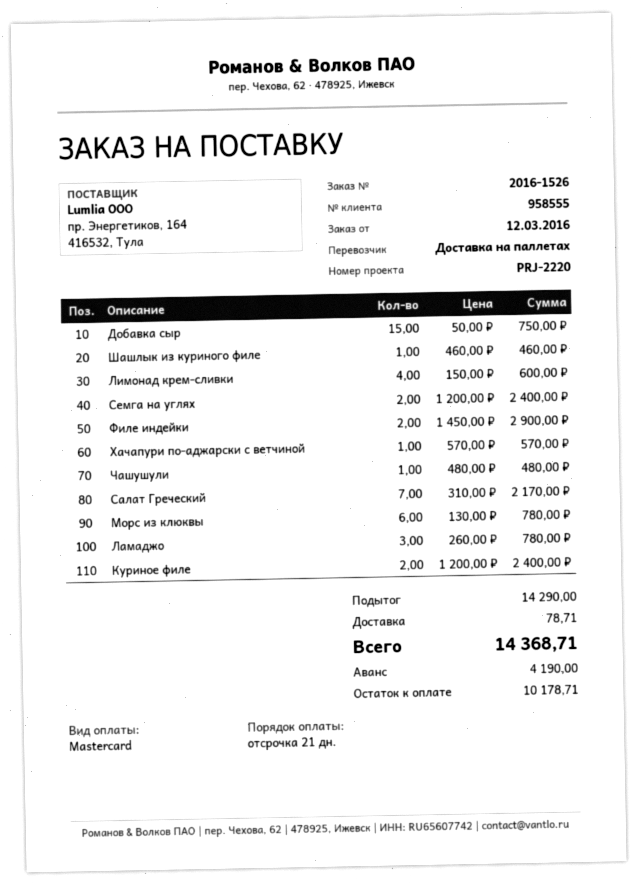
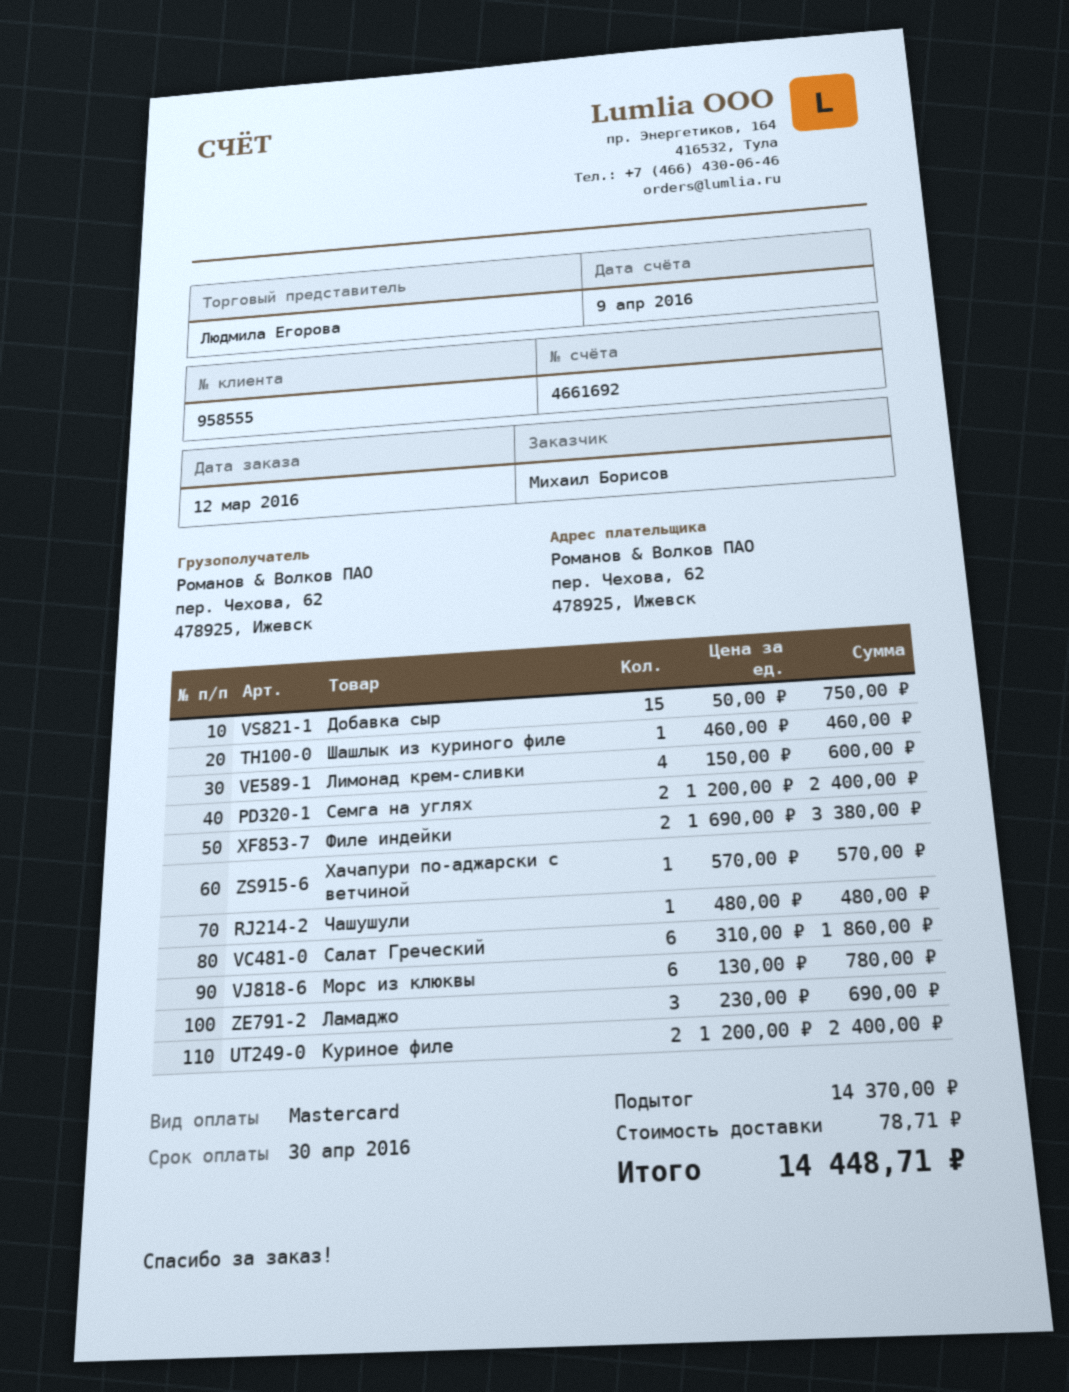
Филе индейки: 2 x 1450.00 = 2900.00 -> 2 x 1690.00 = 3380.00
Салат Греческий: 7 x 310.00 = 2170.00 -> 6 x 310.00 = 1860.00
Ламаджо: 3 x 260.00 = 780.00 -> 3 x 230.00 = 690.00
subtotal: 14290.00 -> 14370.00
total: 14368.71 -> 14448.71

